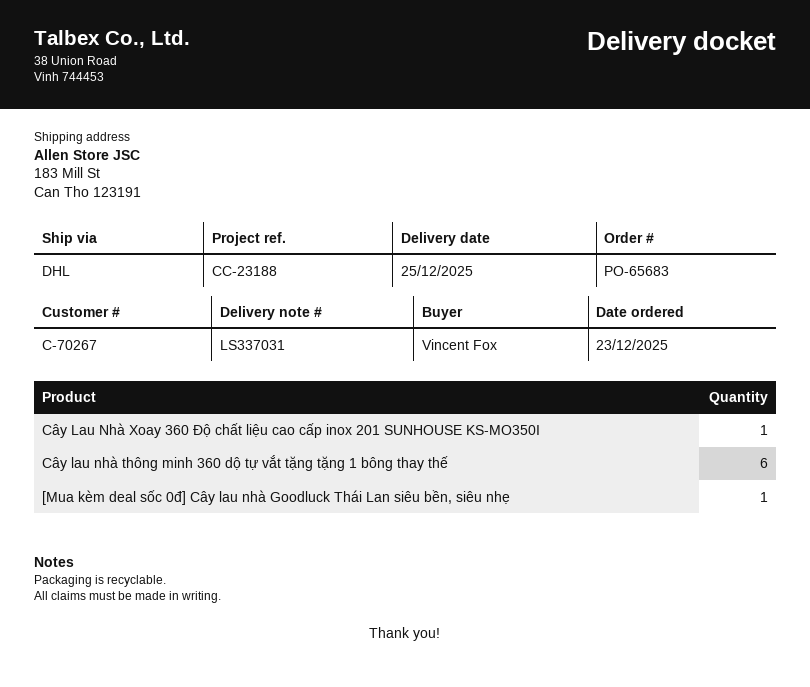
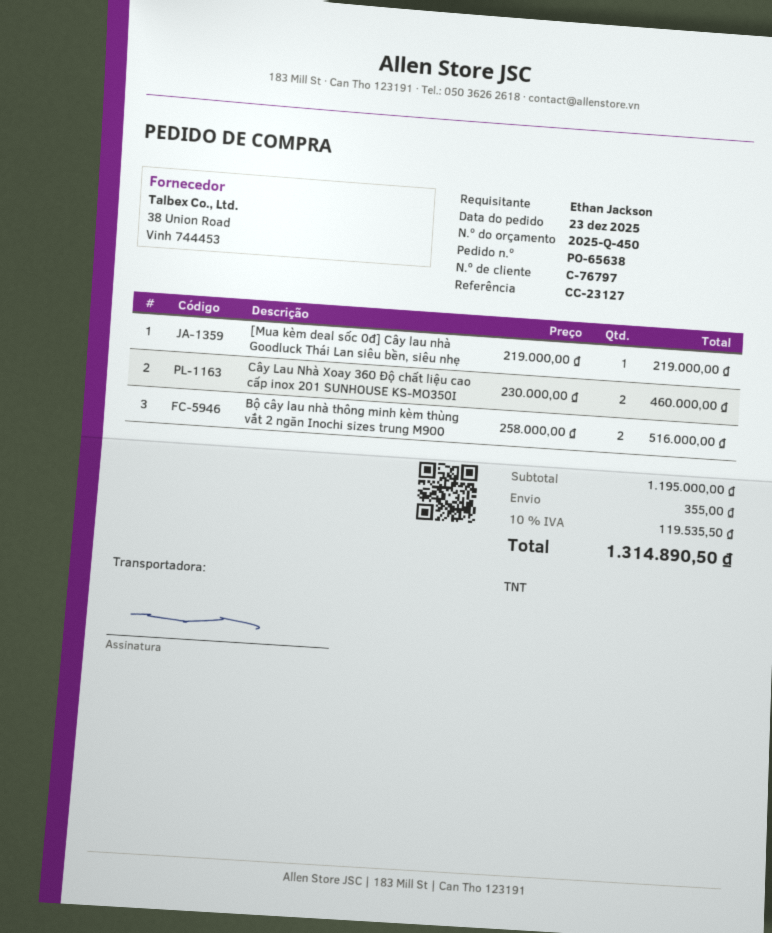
order number: PO-65683 -> PO-65638
customer number: C-70267 -> C-76797
reference: CC-23188 -> CC-23127
ordered by: Vincent Fox -> Ethan Jackson
shipping method: DHL -> TNT
Cây Lau Nhà Xoay 360 Độ chất liệu cao cấp inox 201 SUNHOUSE KS-MO350I: 1 -> 2
Cây lau nhà thông minh 360 dộ tự vắt tặng tặng 1 bông thay thế: 6 -> none
Bộ cây lau nhà thông minh kèm thùng vắt 2 ngăn Inochi sizes trung M900: none -> 2

